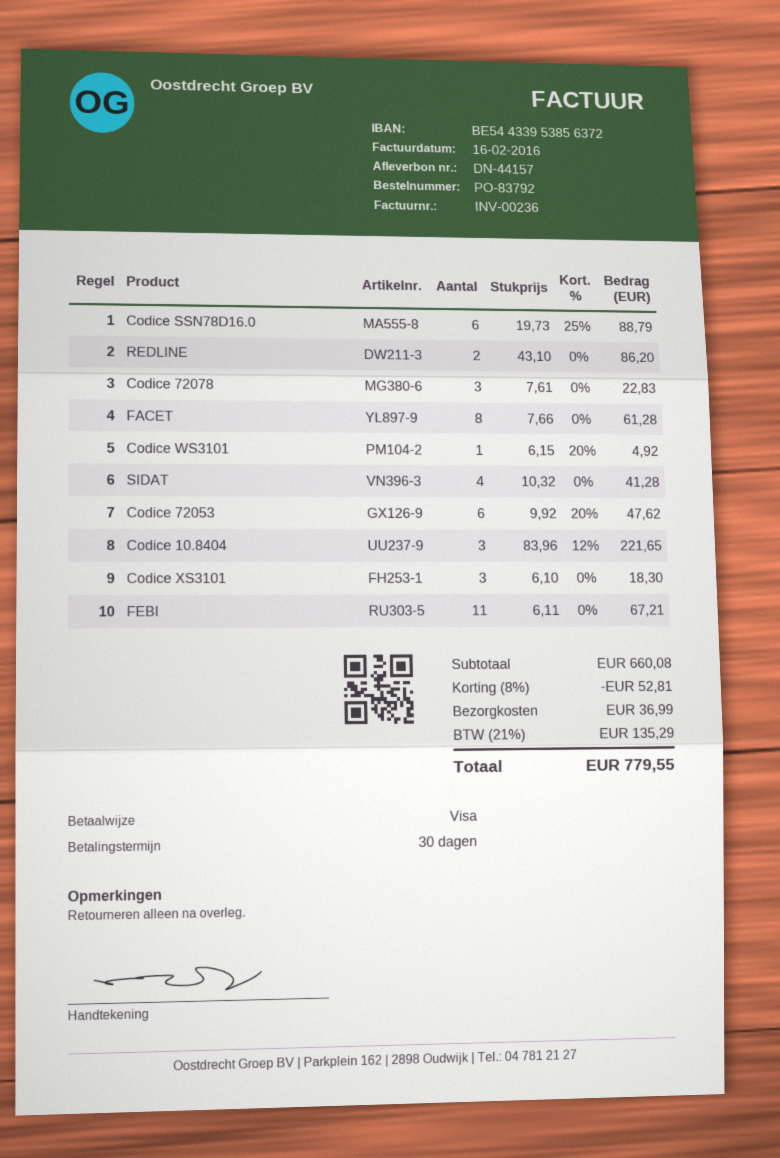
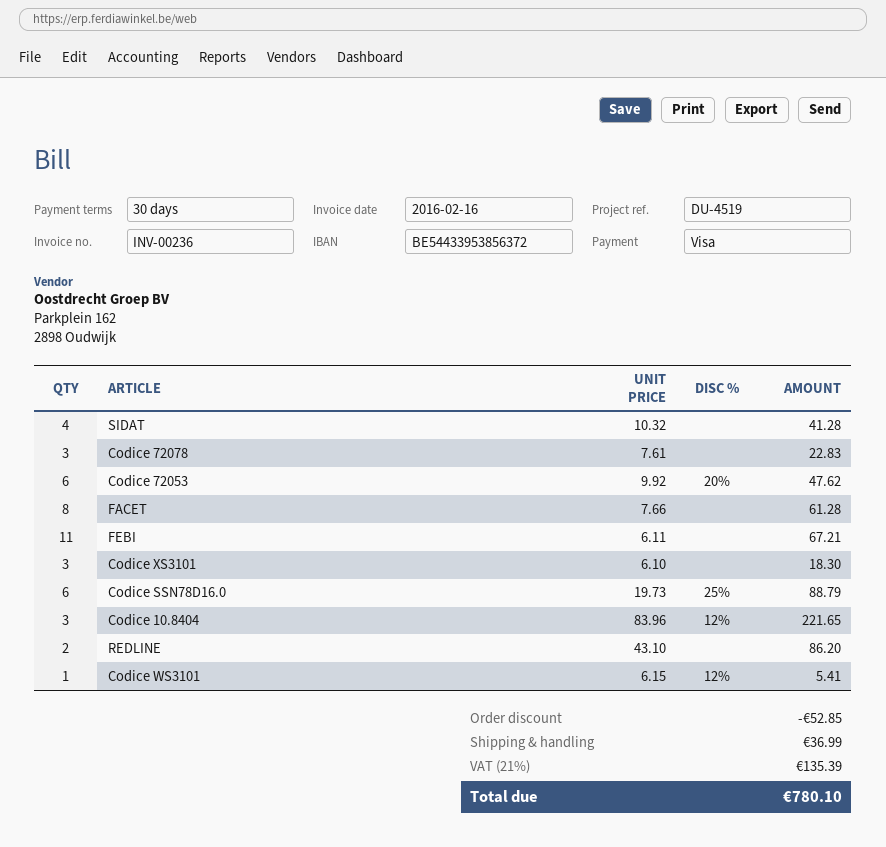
Codice WS3101: 1 x 6.15 - 20% = 4.92 -> 1 x 6.15 - 12% = 5.41
discount: 52.81 -> 52.85
tax: 21% = 135.29 -> 21% = 135.39
total: 779.55 -> 780.10

